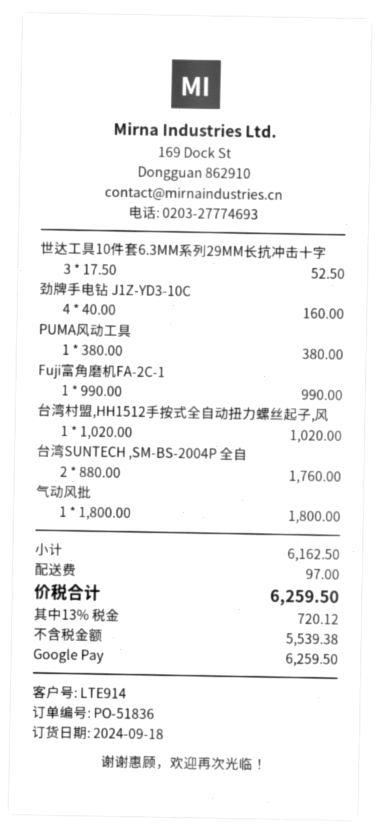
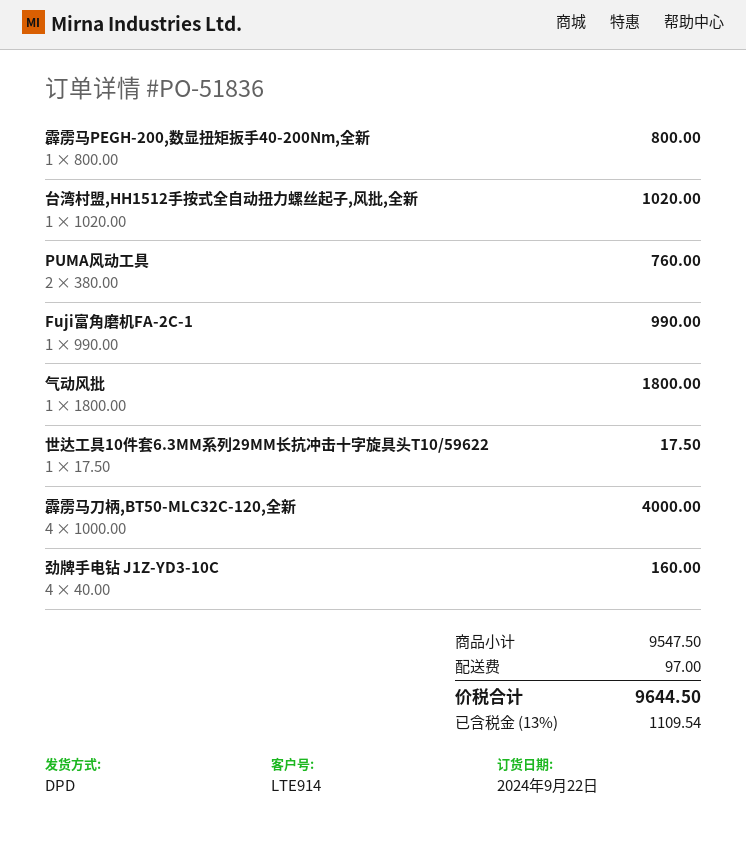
order date: 2024-09-18 -> 2024-09-22
世达工具10件套6.3MM系列29MM长抗冲击十字: 3 x 17.50 = 52.50 -> 1 x 17.50 = 17.50
PUMA风动工具: 1 x 380.00 = 380.00 -> 2 x 380.00 = 760.00
台湾SUNTECH ,SM-BS-2004P 全自: 2 x 880.00 = 1760.00 -> none
霹雳马PEGH-200,数显扭矩扳手40-200Nm,全新: none -> 1 x 800.00 = 800.00
霹雳马刀柄,BT50-MLC32C-120,全新: none -> 4 x 1000.00 = 4000.00
subtotal: 6162.50 -> 9547.50
tax: 13% = 720.12 -> 13% = 1109.54
total: 6259.50 -> 9644.50

